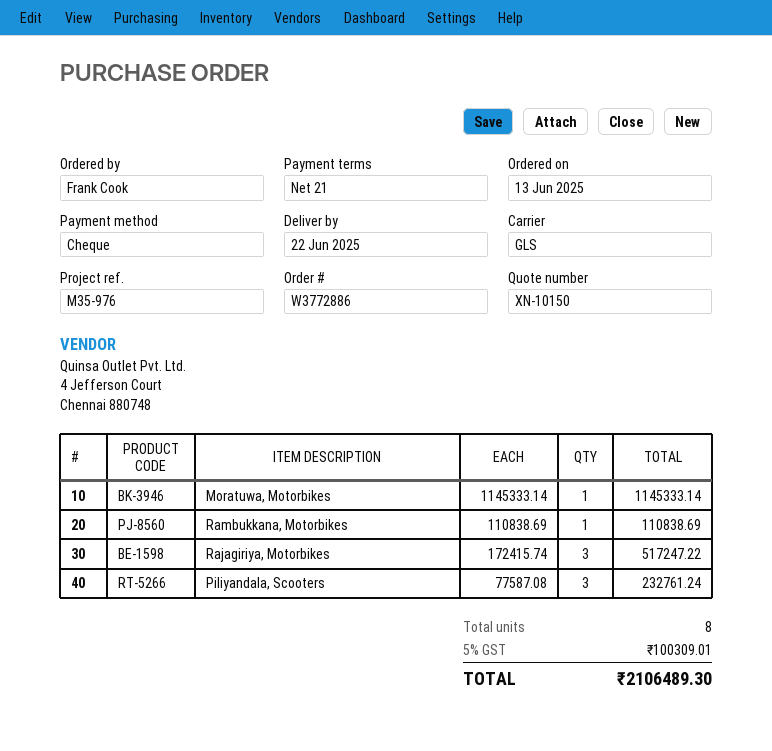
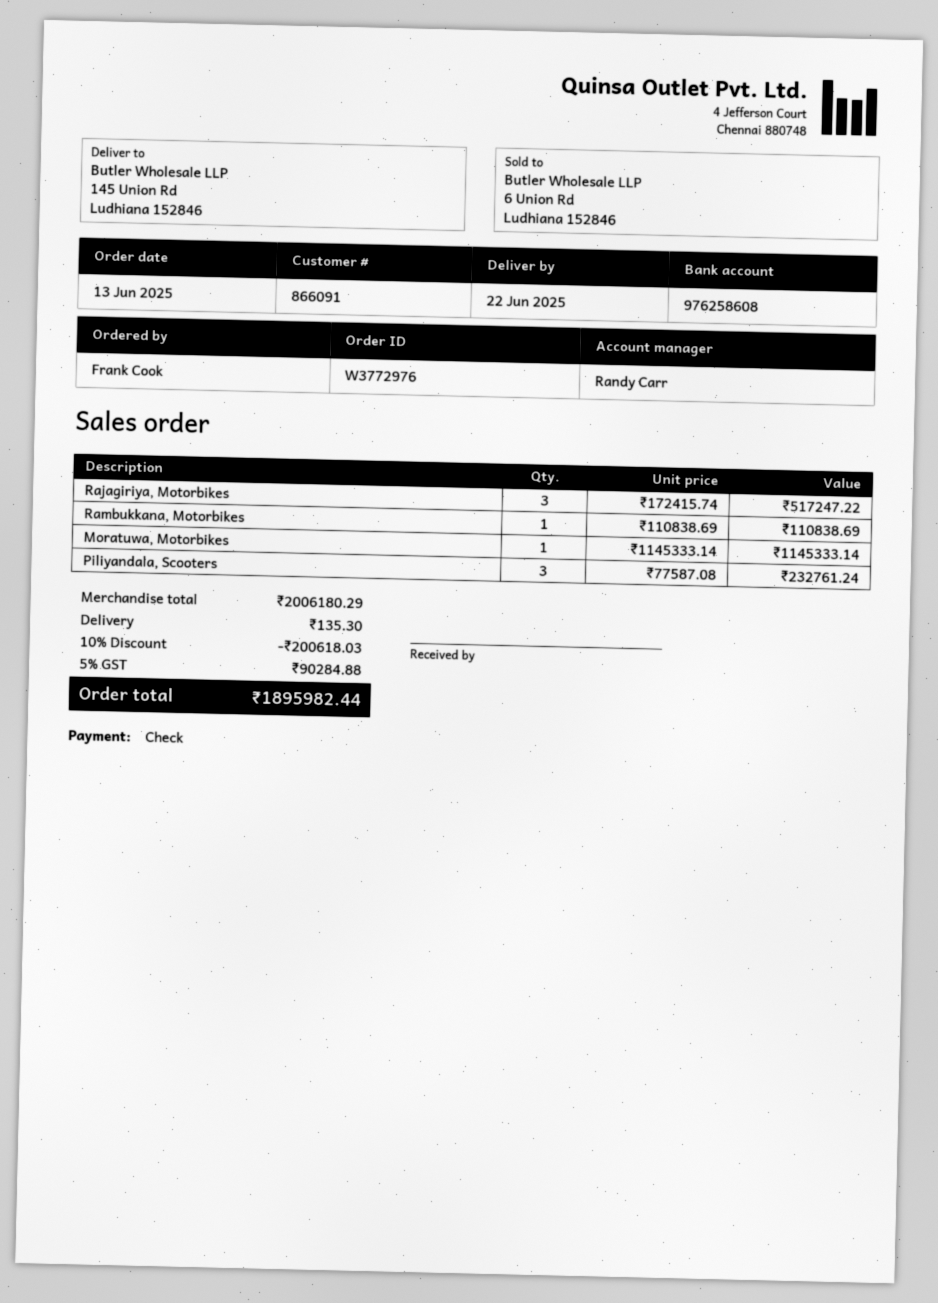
order number: W3772886 -> W3772976
discount: none -> 10% = 200618.03
shipping: none -> 135.30
tax: 5% = 100309.01 -> 5% = 90284.88
total: 2106489.30 -> 1895982.44

